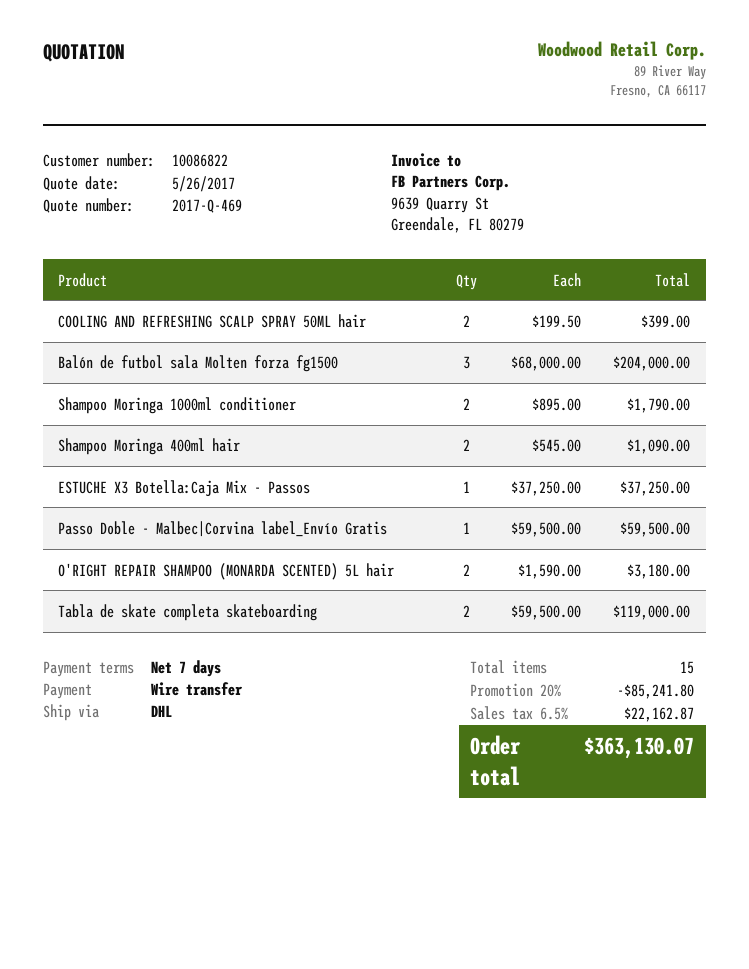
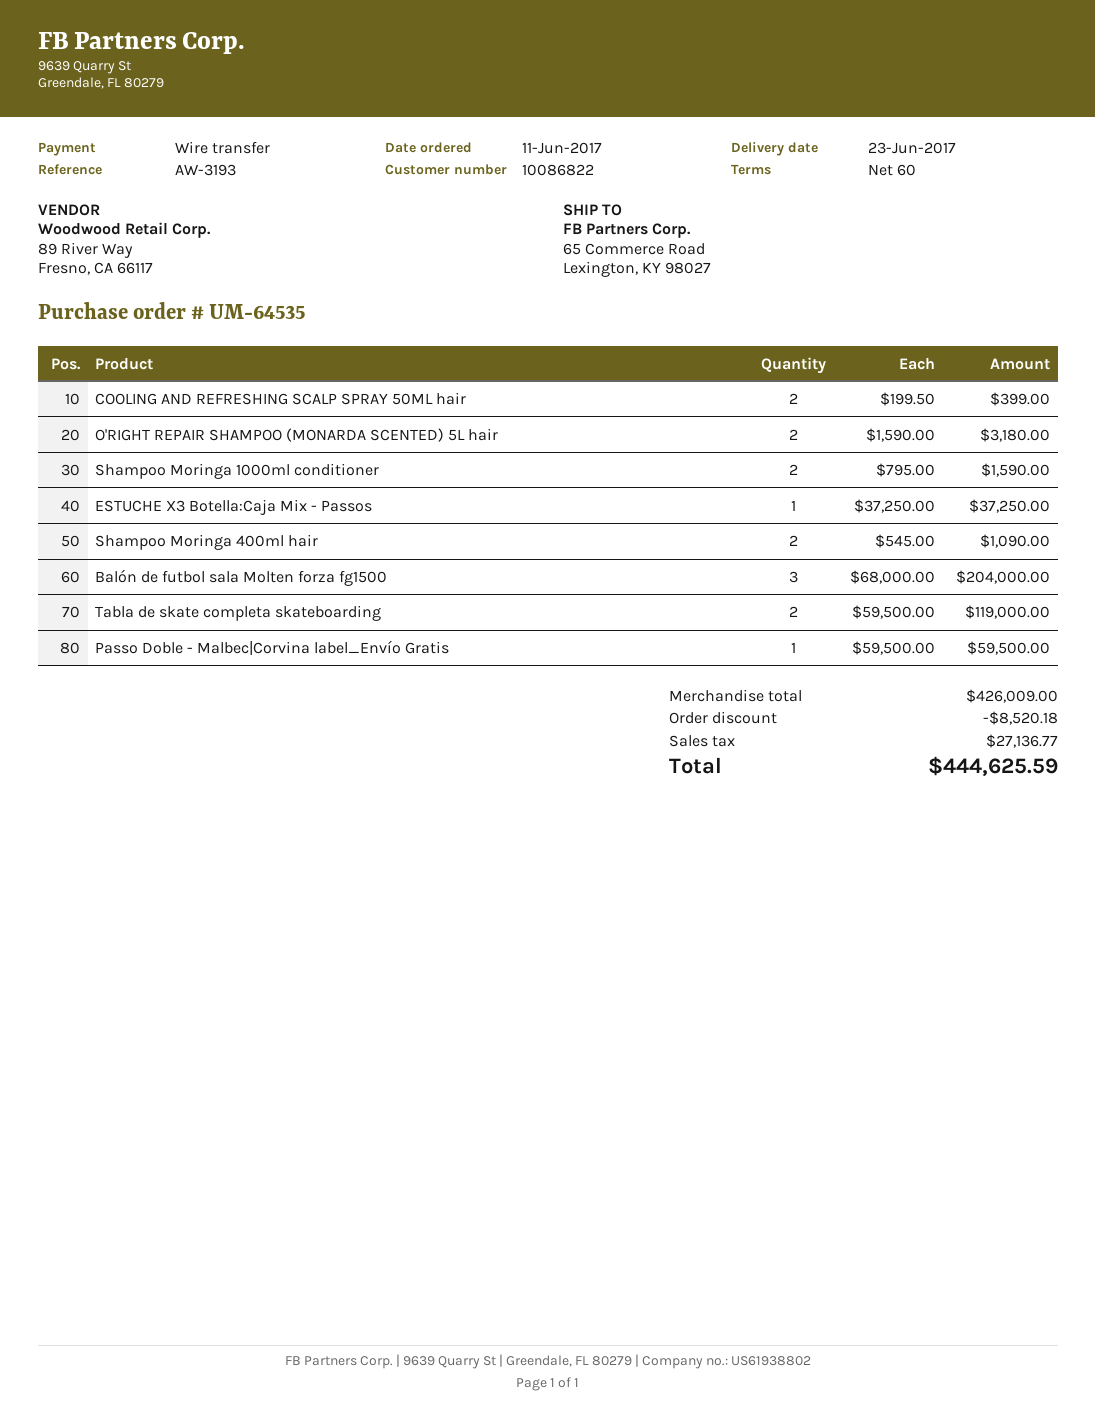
payment terms: 7 days -> 60 days
Shampoo Moringa 1000ml conditioner: 2 x 895.00 = 1790.00 -> 2 x 795.00 = 1590.00
discount: 85241.80 -> 8520.18
tax: 22162.87 -> 27136.77
total: 363130.07 -> 444625.59

